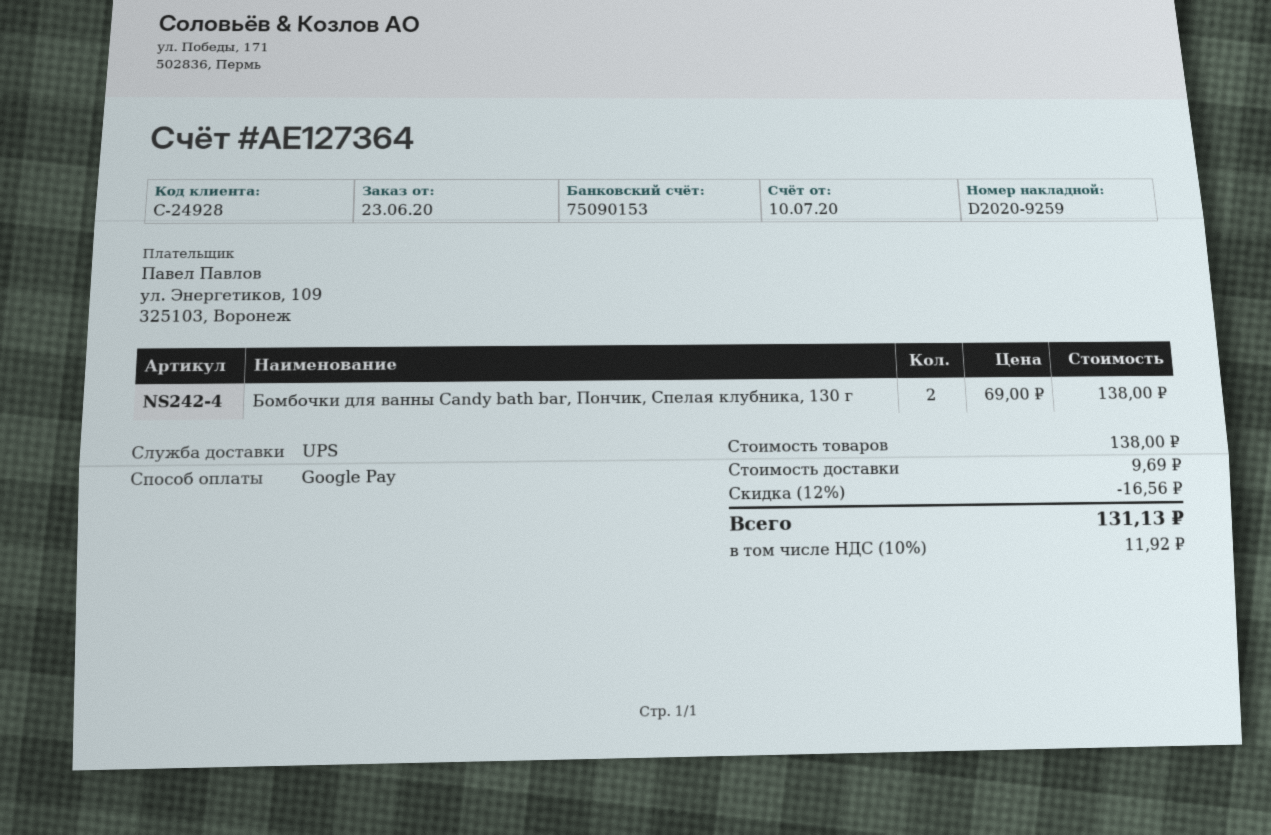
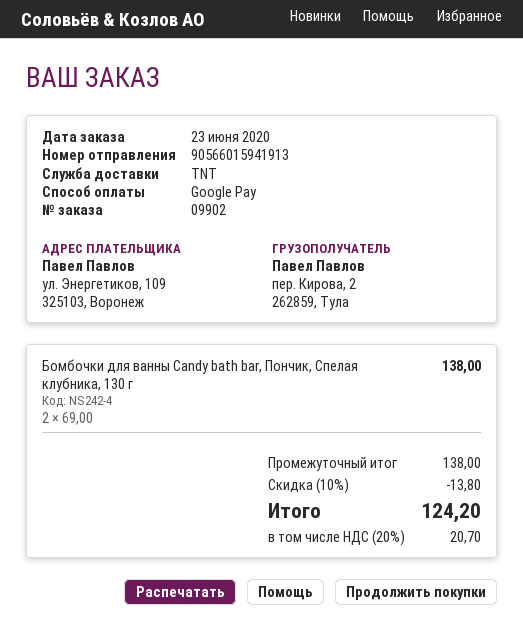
shipping method: UPS -> TNT
discount: 12% = 16.56 -> 10% = 13.80
shipping: 9.69 -> none
tax: 10% = 11.92 -> 20% = 20.70
total: 131.13 -> 124.20

